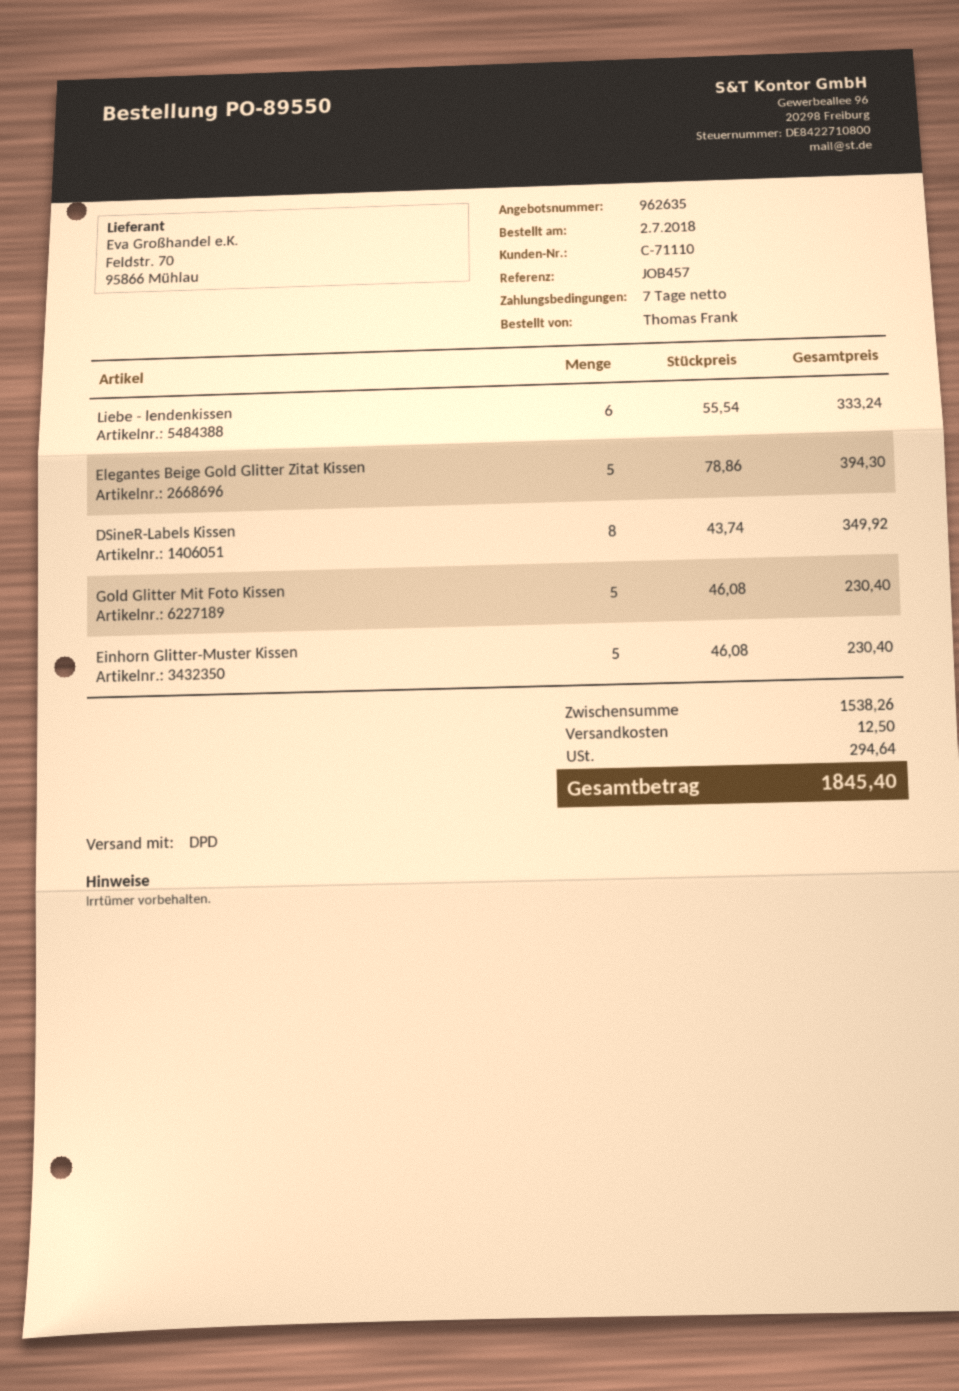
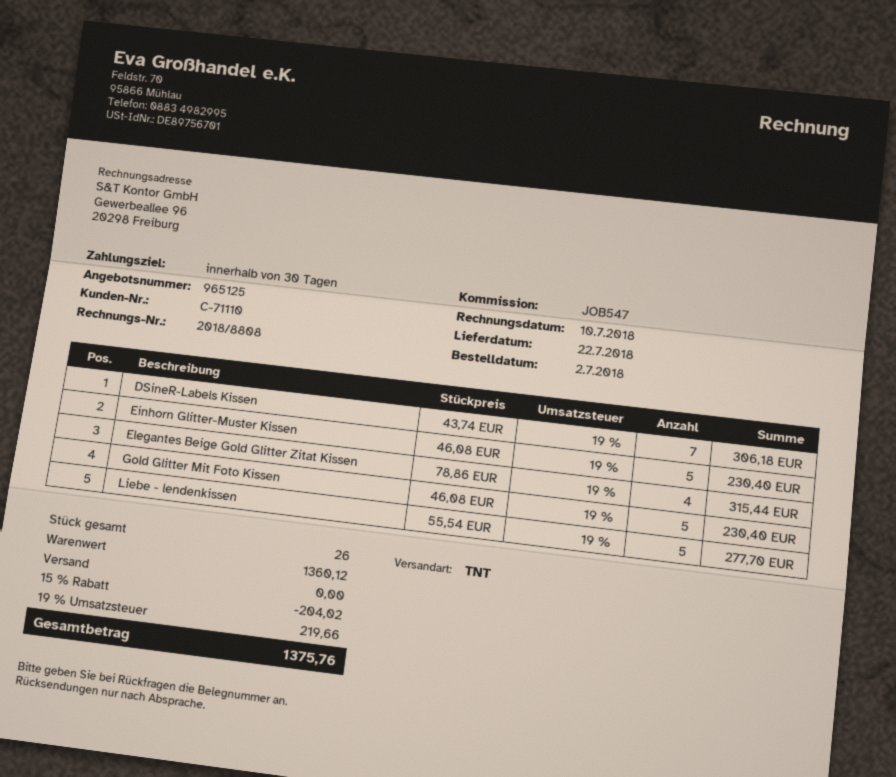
quote number: 962635 -> 965125
payment terms: 7 days -> 30 days
reference: JOB457 -> JOB547
shipping method: DPD -> TNT
Liebe - lendenkissen: 6 x 55.54 = 333.24 -> 5 x 55.54 = 277.70
Elegantes Beige Gold Glitter Zitat Kissen: 5 x 78.86 = 394.30 -> 4 x 78.86 = 315.44
DSineR-Labels Kissen: 8 x 43.74 = 349.92 -> 7 x 43.74 = 306.18
subtotal: 1538.26 -> 1360.12
discount: none -> 15% = 204.02
shipping: 12.50 -> 0.00
tax: 294.64 -> 219.66
total: 1845.40 -> 1375.76

